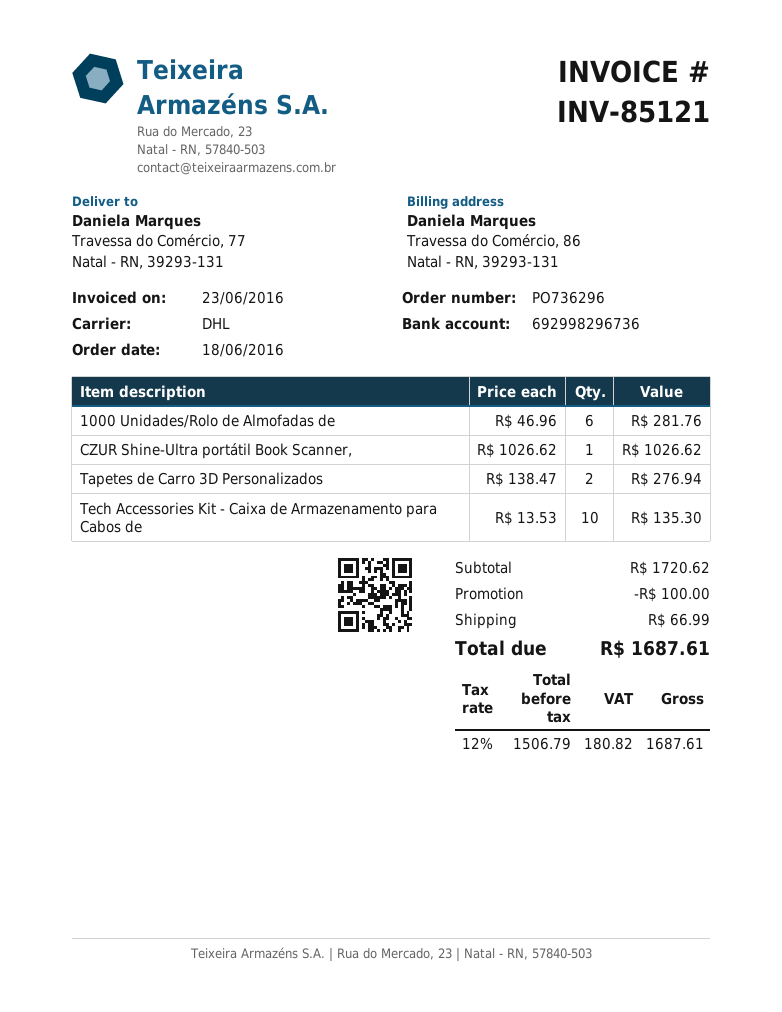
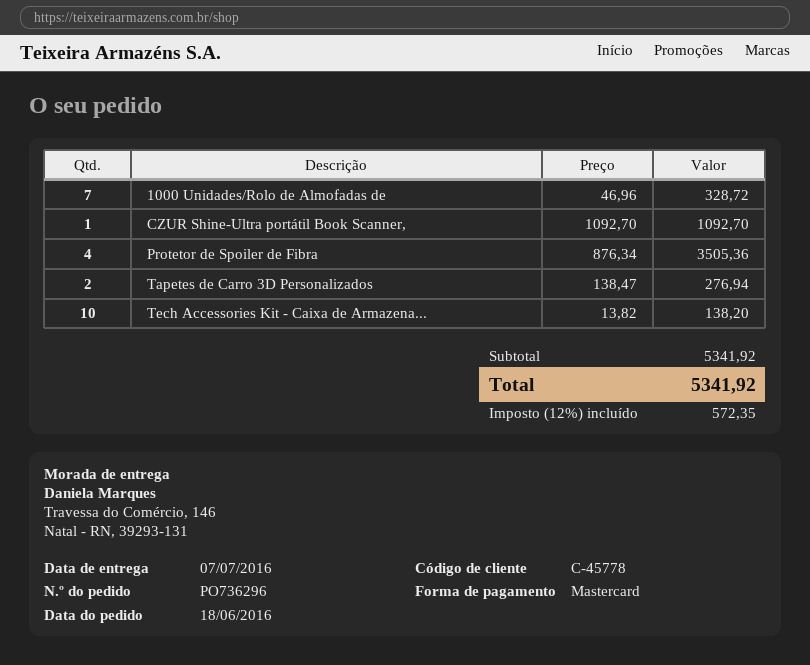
ship to: Travessa do Comércio, 77, Natal - RN, 39293-131 -> Travessa do Comércio, 146, Natal - RN, 39293-131
1000 Unidades/Rolo de Almofadas de: 6 x 46.96 = 281.76 -> 7 x 46.96 = 328.72
CZUR Shine-Ultra portátil Book Scanner,: 1 x 1026.62 = 1026.62 -> 1 x 1092.70 = 1092.70
Tech Accessories Kit - Caixa de Armazenamento para Cabos de: 10 x 13.53 = 135.30 -> 10 x 13.82 = 138.20
Protetor de Spoiler de Fibra: none -> 4 x 876.34 = 3505.36
subtotal: 1720.62 -> 5341.92
discount: 100.00 -> none
shipping: 66.99 -> none
tax: 12% = 180.82 -> 12% = 572.35
total: 1687.61 -> 5341.92

